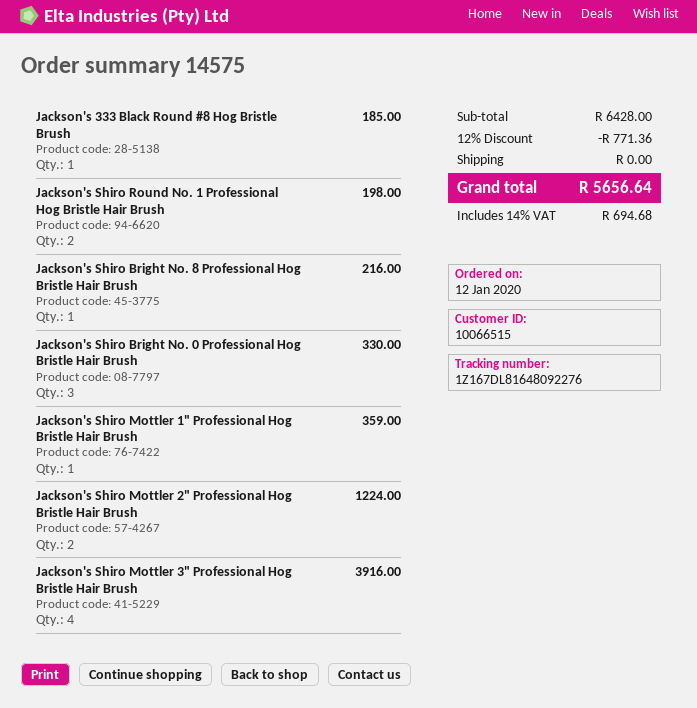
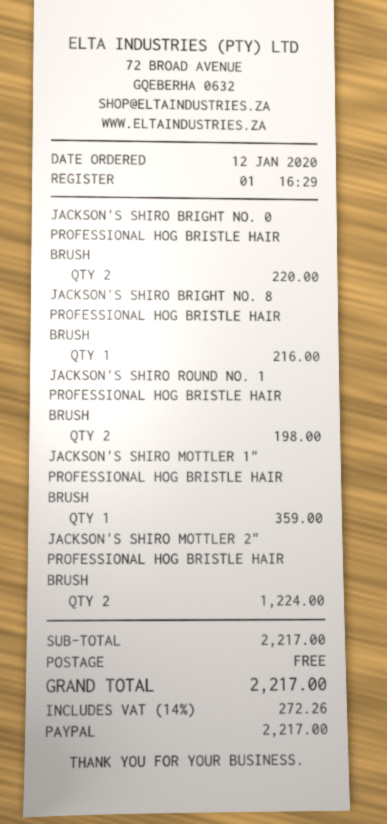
Jackson's 333 Black Round #8 Hog Bristle Brush: 1 for 185.00 -> none
Jackson's Shiro Bright No. 0 Professional Hog Bristle Hair Brush: 3 for 330.00 -> 2 for 220.00
Jackson's Shiro Mottler 3" Professional Hog Bristle Hair Brush: 4 for 3916.00 -> none
subtotal: 6428.00 -> 2217.00
discount: 12% = 771.36 -> none
tax: 14% = 694.68 -> 14% = 272.26
total: 5656.64 -> 2217.00

